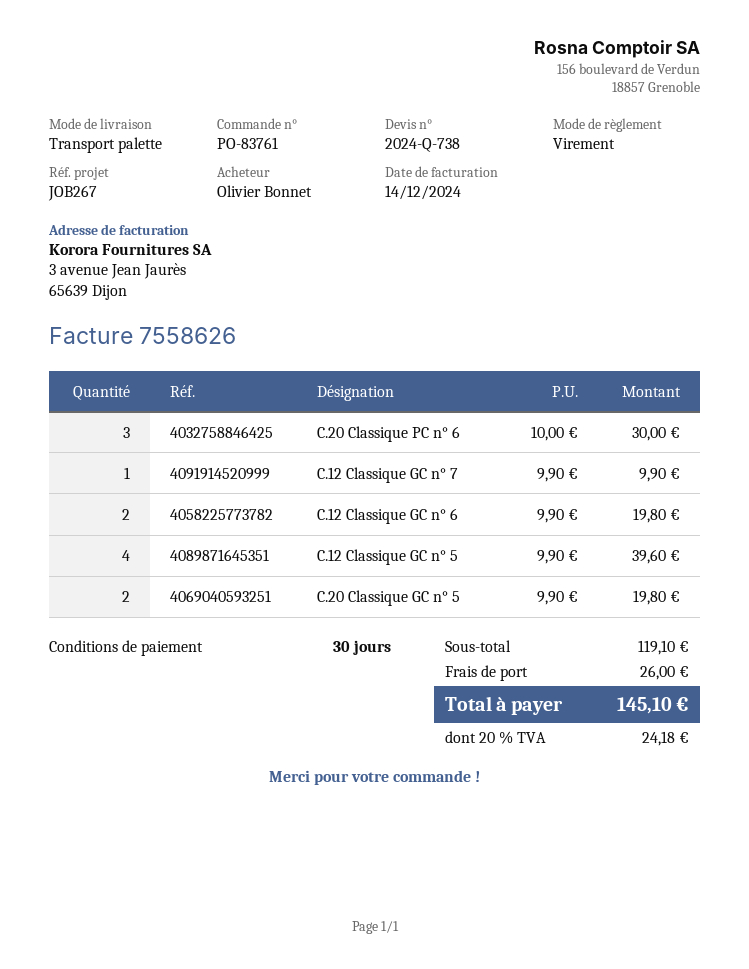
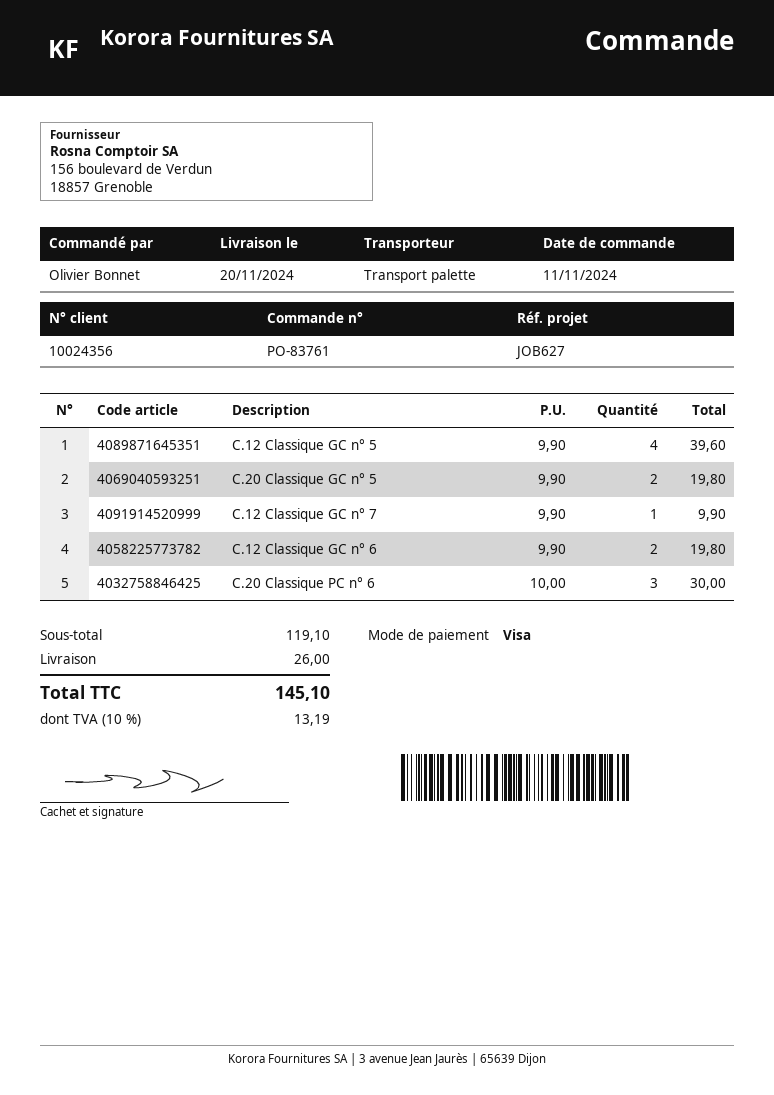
reference: JOB267 -> JOB627
payment method: bank transfer -> Visa
tax: 20% = 24.18 -> 10% = 13.19

